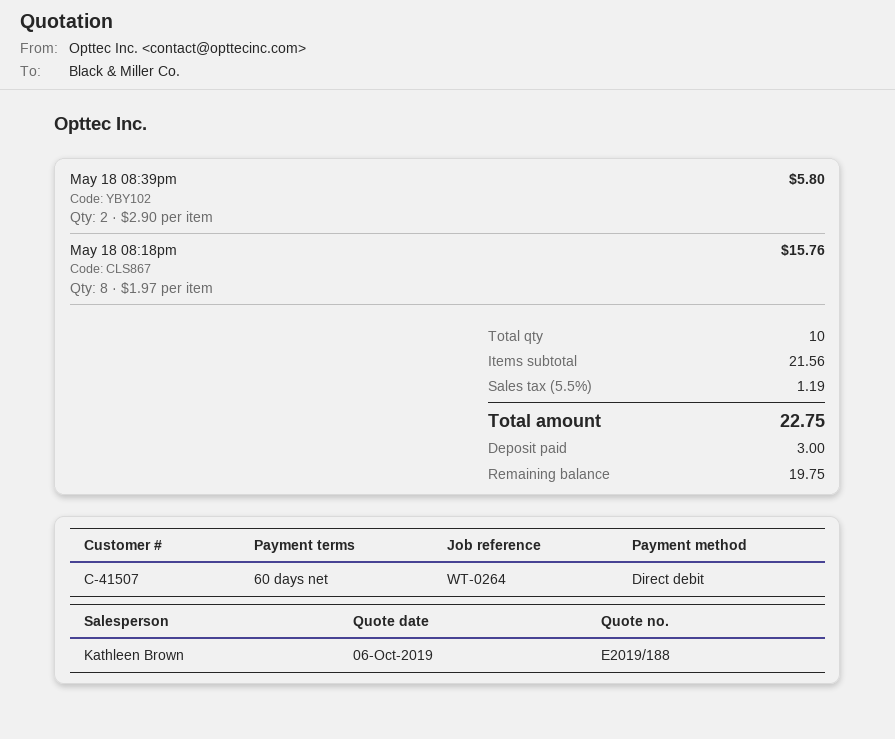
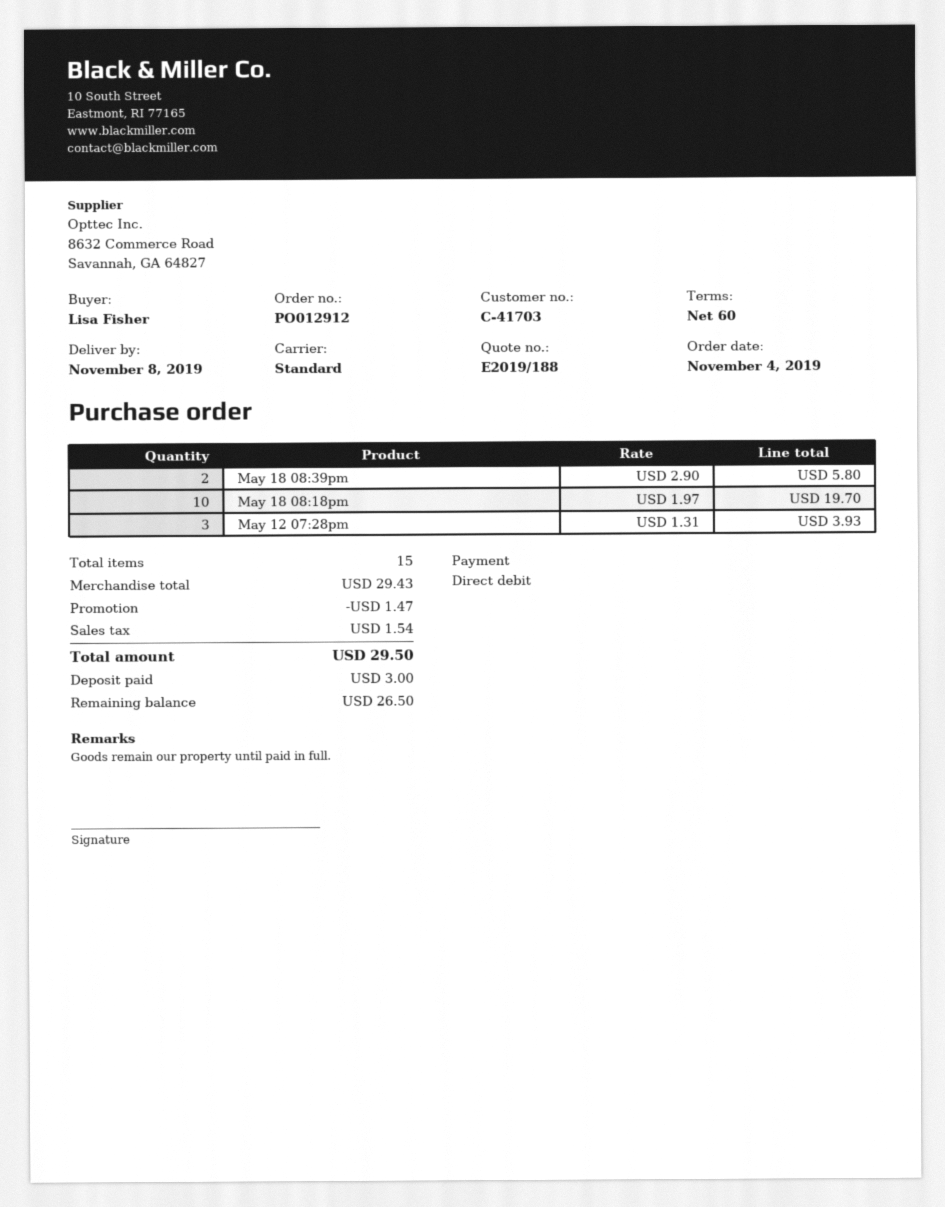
customer number: C-41507 -> C-41703
May 18 08:18pm: 8 x 1.97 = 15.76 -> 10 x 1.97 = 19.70
May 12 07:28pm: none -> 3 x 1.31 = 3.93
total quantity: 10 -> 15
subtotal: 21.56 -> 29.43
discount: none -> 1.47
tax: 1.19 -> 1.54
total: 22.75 -> 29.50
balance: 19.75 -> 26.50

